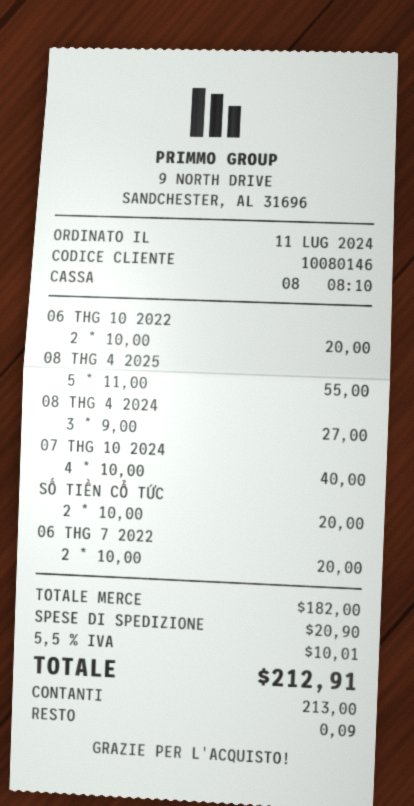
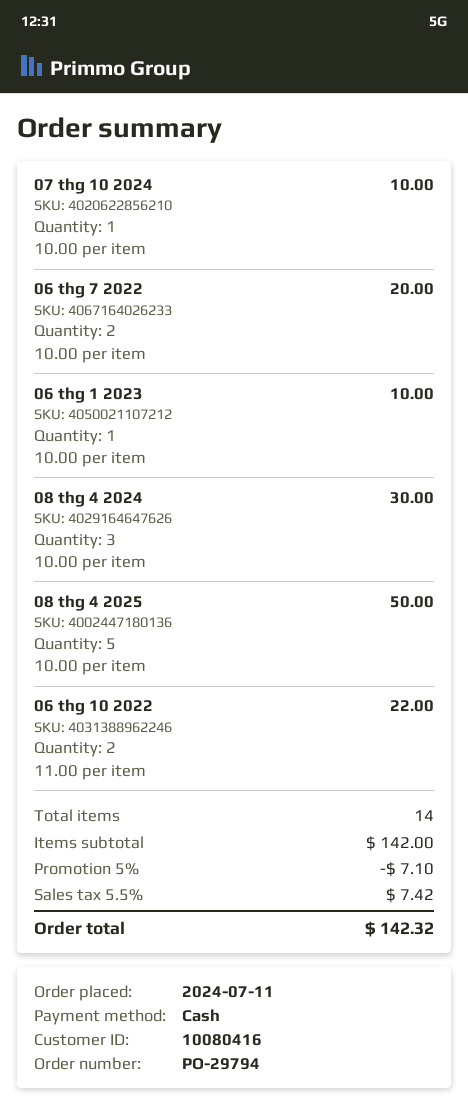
customer number: 10080146 -> 10080416
06 THG 10 2022: 2 x 10.00 = 20.00 -> 2 x 11.00 = 22.00
08 THG 4 2025: 5 x 11.00 = 55.00 -> 5 x 10.00 = 50.00
08 THG 4 2024: 3 x 9.00 = 27.00 -> 3 x 10.00 = 30.00
07 THG 10 2024: 4 x 10.00 = 40.00 -> 1 x 10.00 = 10.00
SỐ TIỀN CỔ TỨC: 2 x 10.00 = 20.00 -> none
06 thg 1 2023: none -> 1 x 10.00 = 10.00
subtotal: 182.00 -> 142.00
discount: none -> 5% = 7.10
shipping: 20.90 -> none
tax: 5.5% = 10.01 -> 5.5% = 7.42
total: 212.91 -> 142.32

